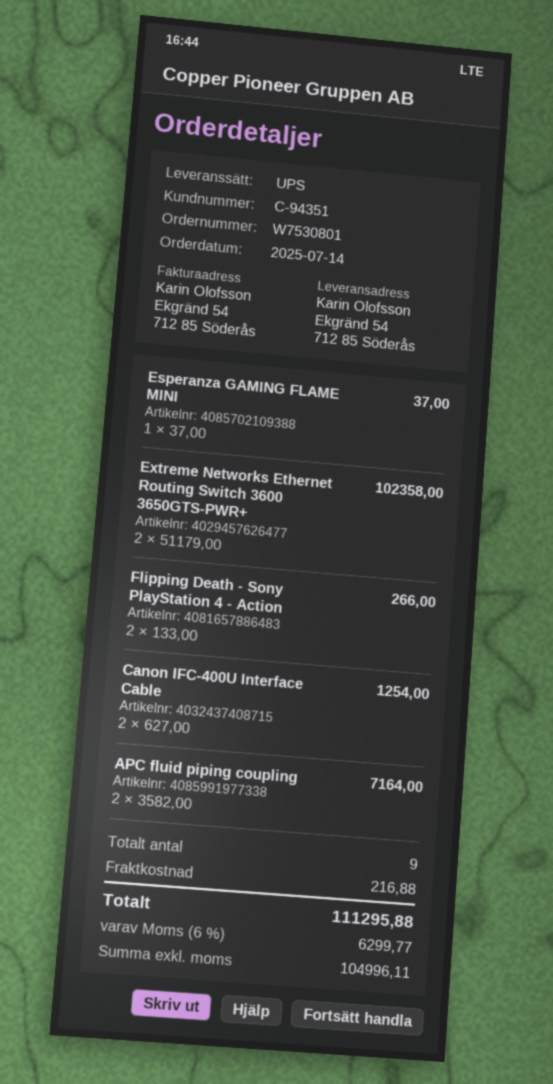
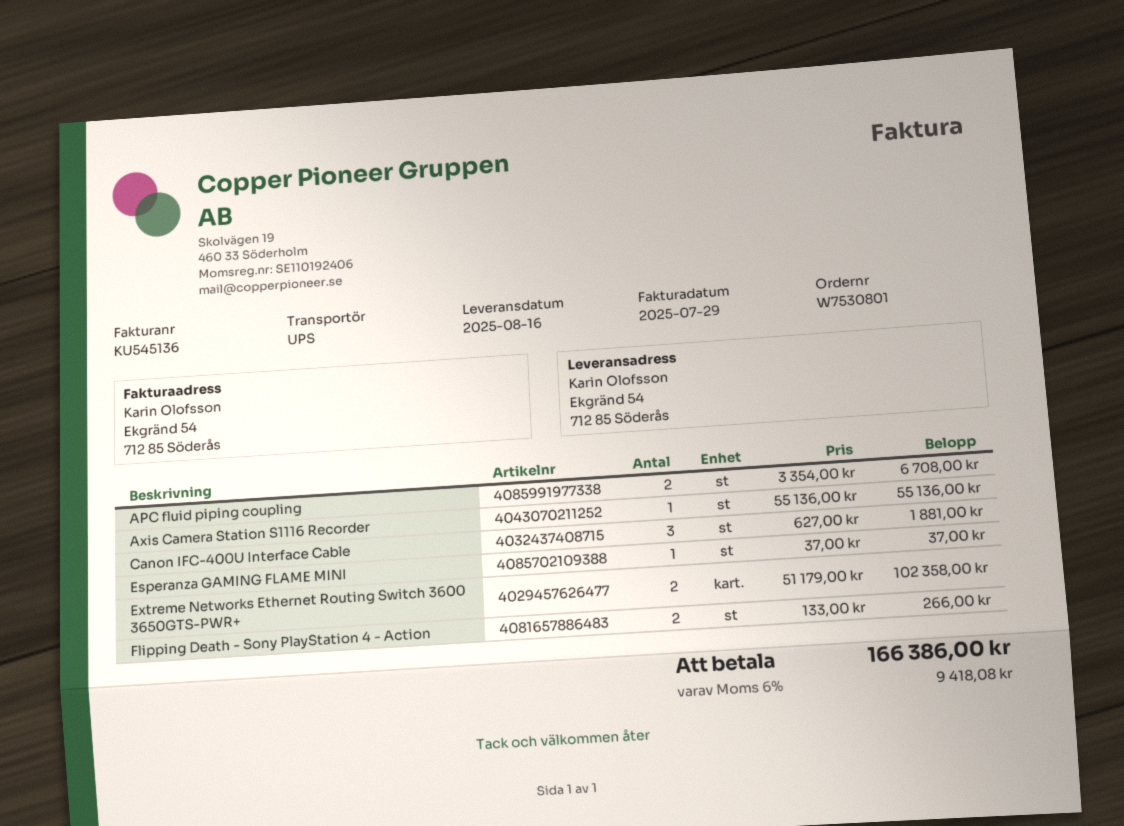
Canon IFC-400U Interface Cable: 2 x 627.00 = 1254.00 -> 3 x 627.00 = 1881.00
APC fluid piping coupling: 2 x 3582.00 = 7164.00 -> 2 x 3354.00 = 6708.00
Axis Camera Station S1116 Recorder: none -> 1 x 55136.00 = 55136.00
shipping: 216.88 -> none
tax: 6% = 6299.77 -> 6% = 9418.08
total: 111295.88 -> 166386.00

